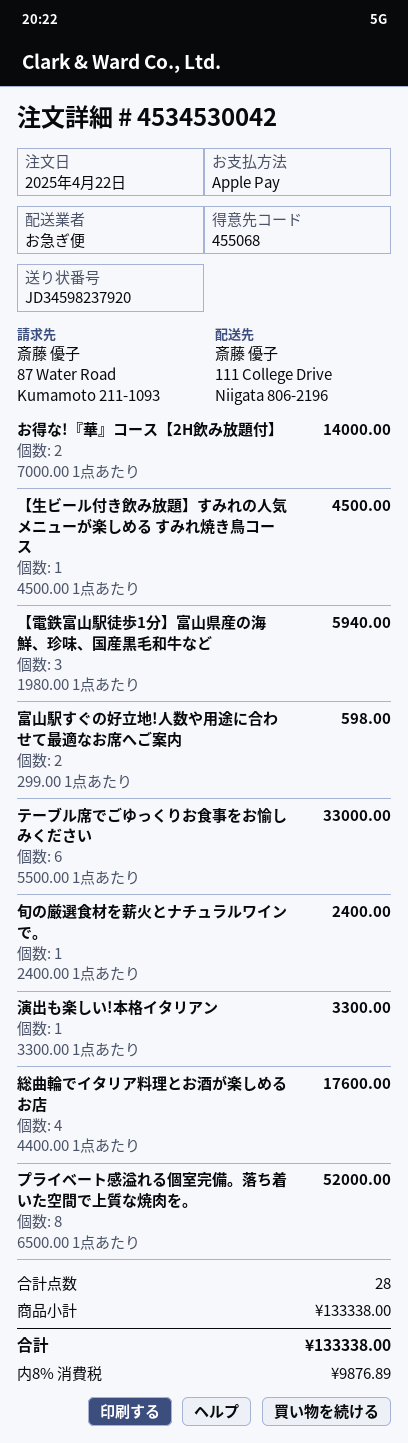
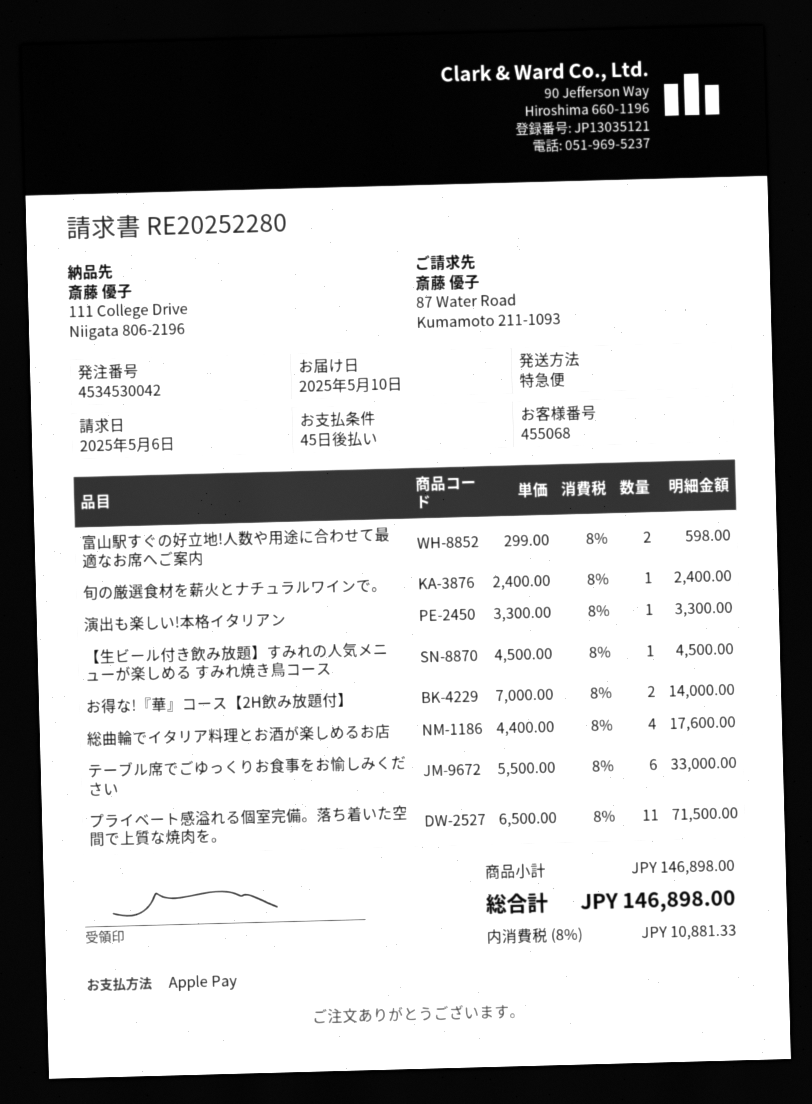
【電鉄富山駅徒歩1分】富山県産の海鮮、珍味、国産黒毛和牛など: 3 x 1980.00 = 5940.00 -> none
プライベート感溢れる個室完備。落ち着いた空間で上質な焼肉を。: 8 x 6500.00 = 52000.00 -> 11 x 6500.00 = 71500.00
subtotal: 133338.00 -> 146898.00
tax: 8% = 9876.89 -> 8% = 10881.33
total: 133338.00 -> 146898.00

